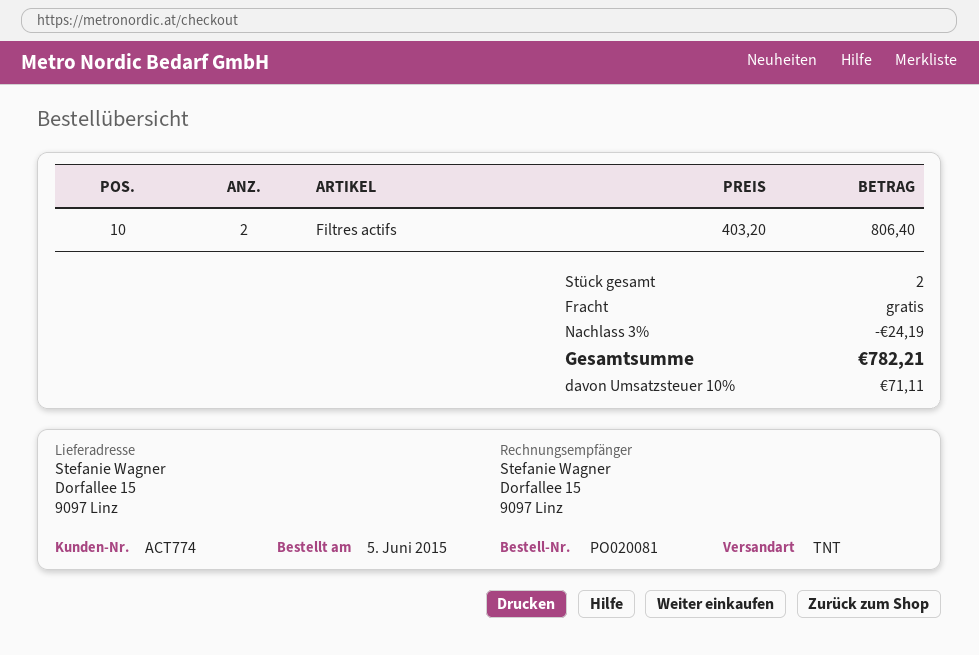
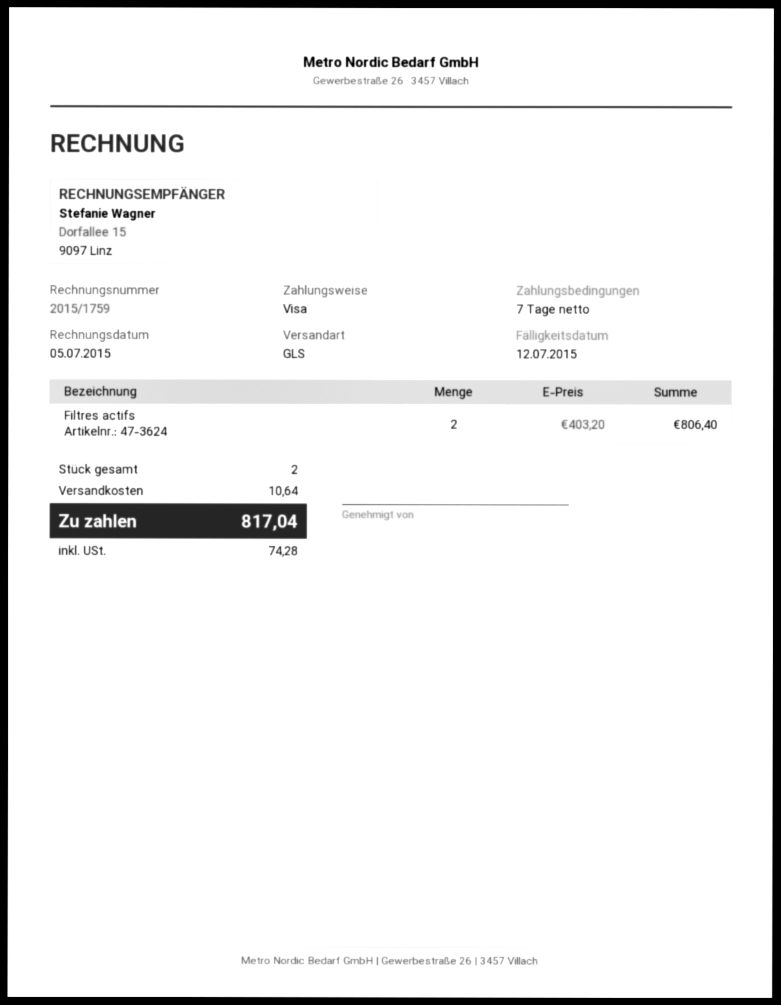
shipping method: TNT -> GLS
discount: 3% = 24.19 -> none
shipping: 0.00 -> 10.64
tax: 71.11 -> 74.28
total: 782.21 -> 817.04

